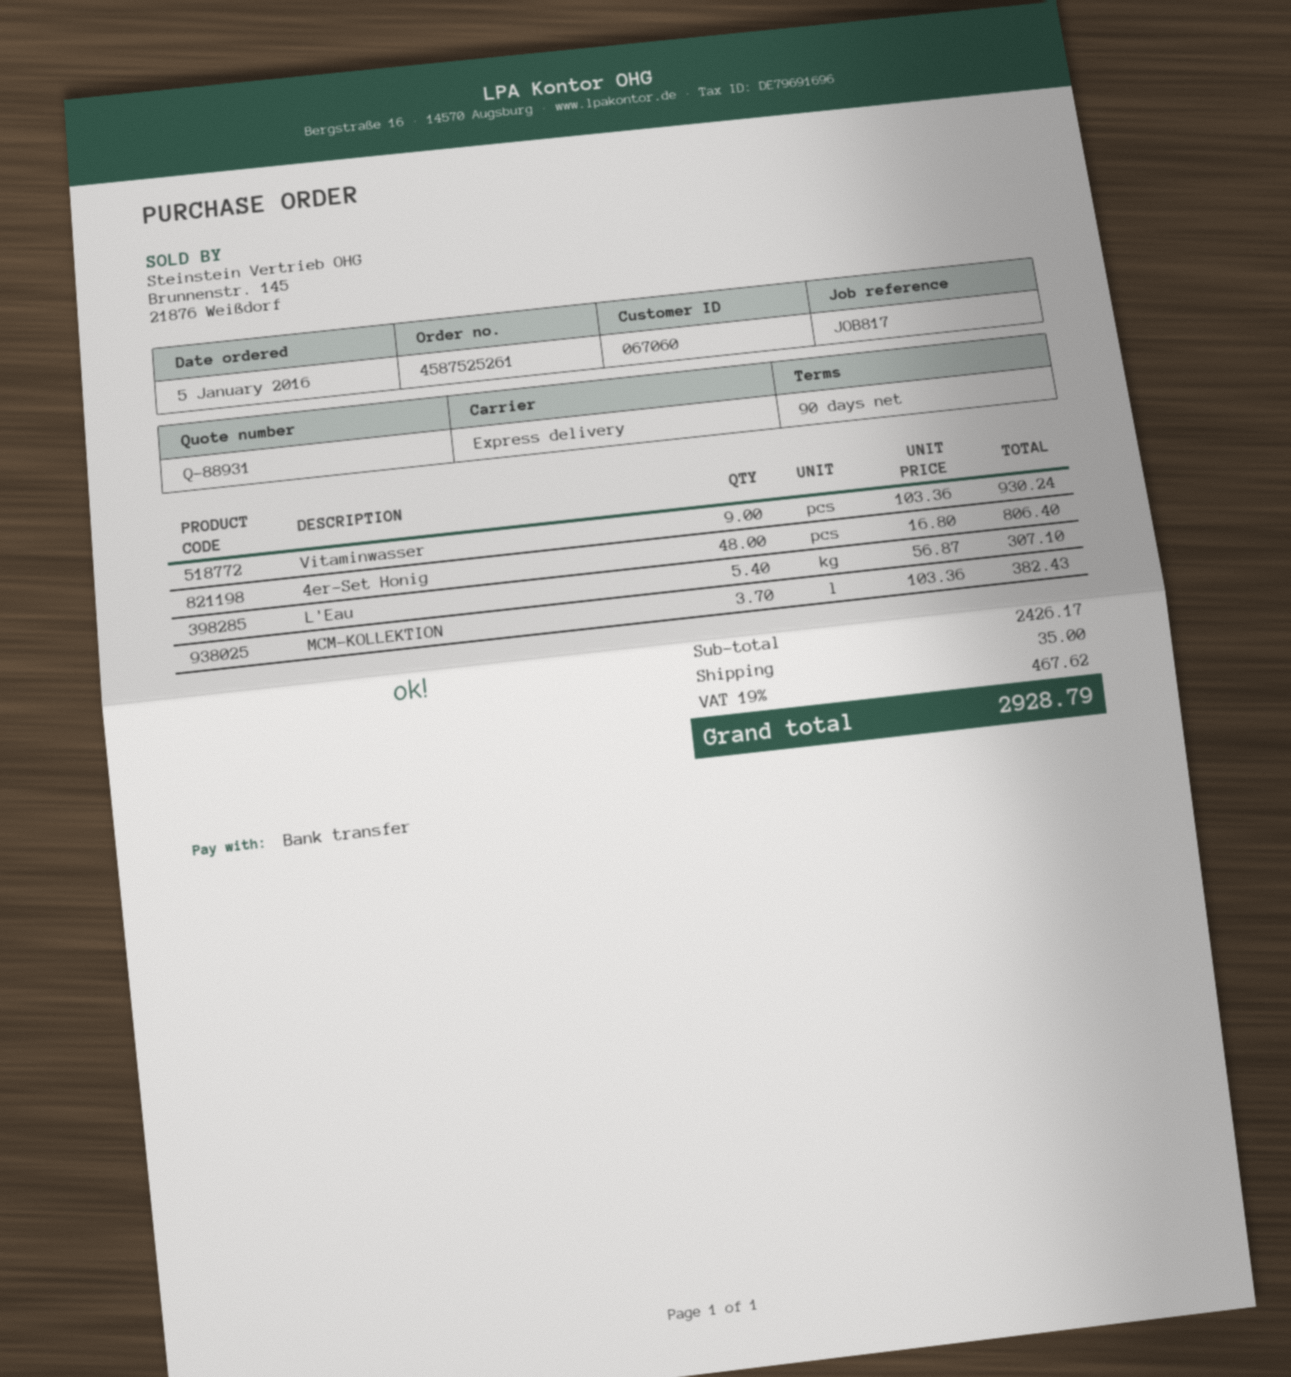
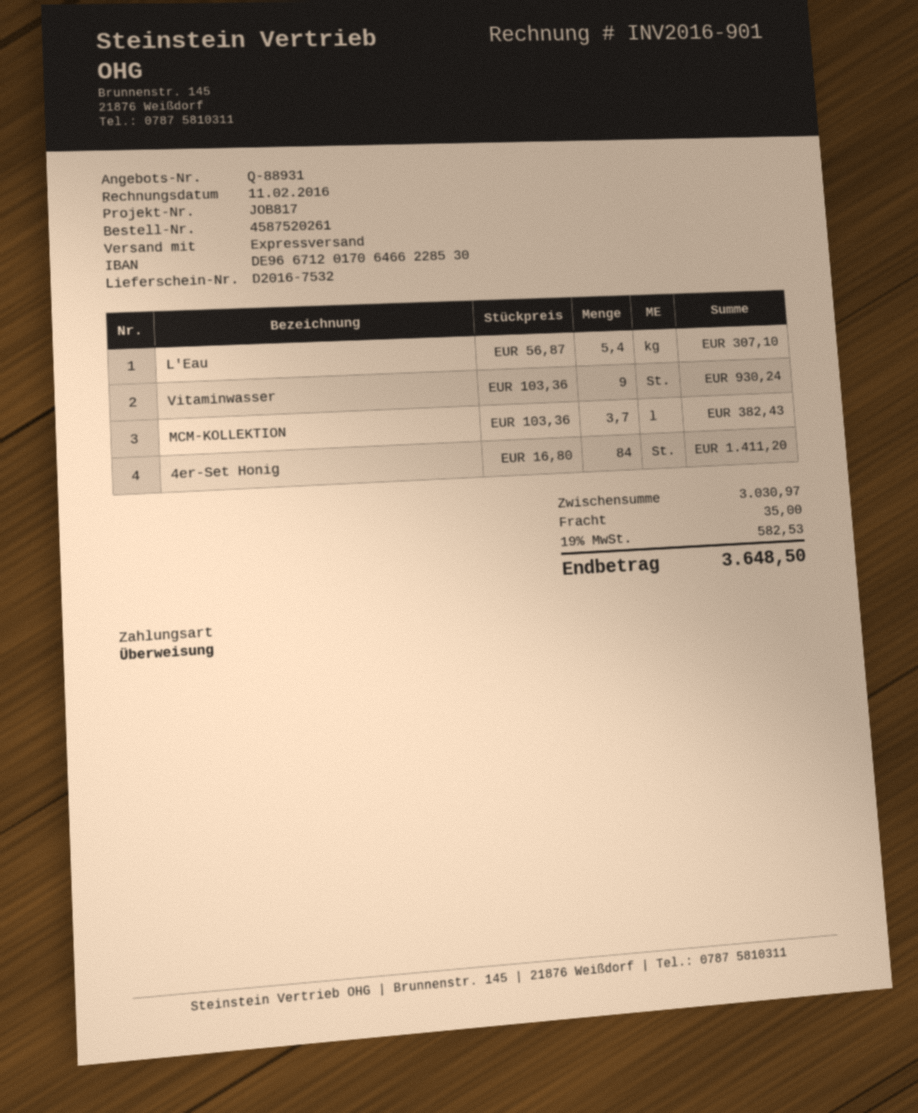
order number: 4587525261 -> 4587520261
4er-Set Honig: 48 x 16.80 = 806.40 -> 84 x 16.80 = 1411.20
subtotal: 2426.17 -> 3030.97
tax: 19% = 467.62 -> 19% = 582.53
total: 2928.79 -> 3648.50

